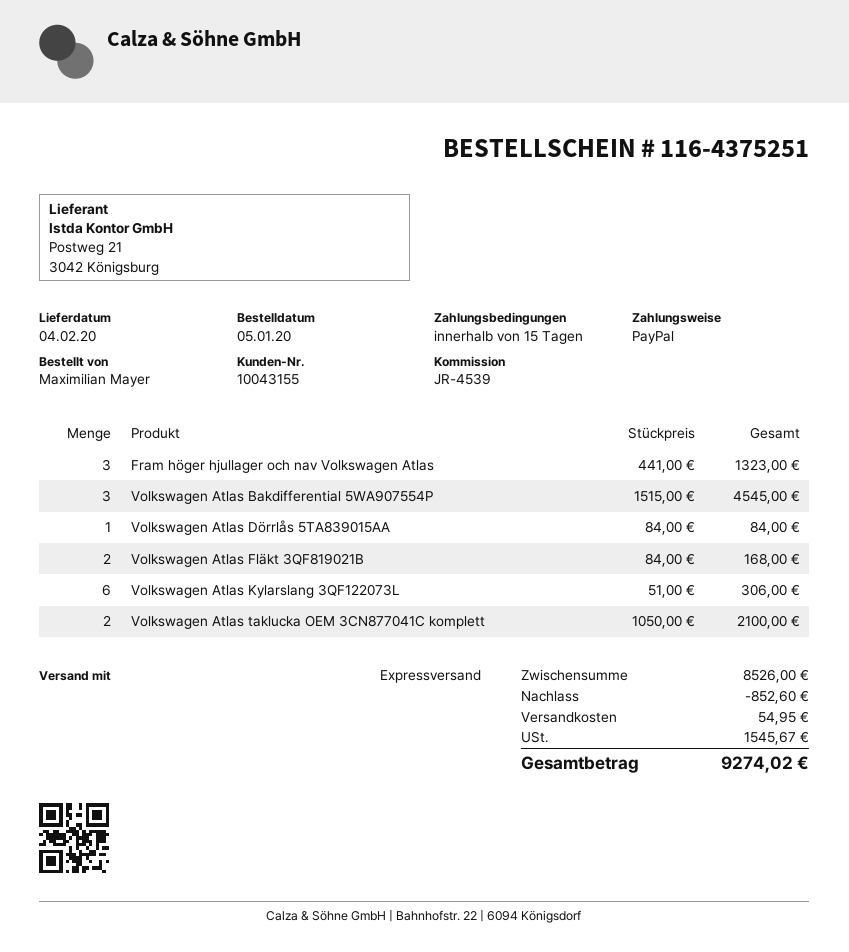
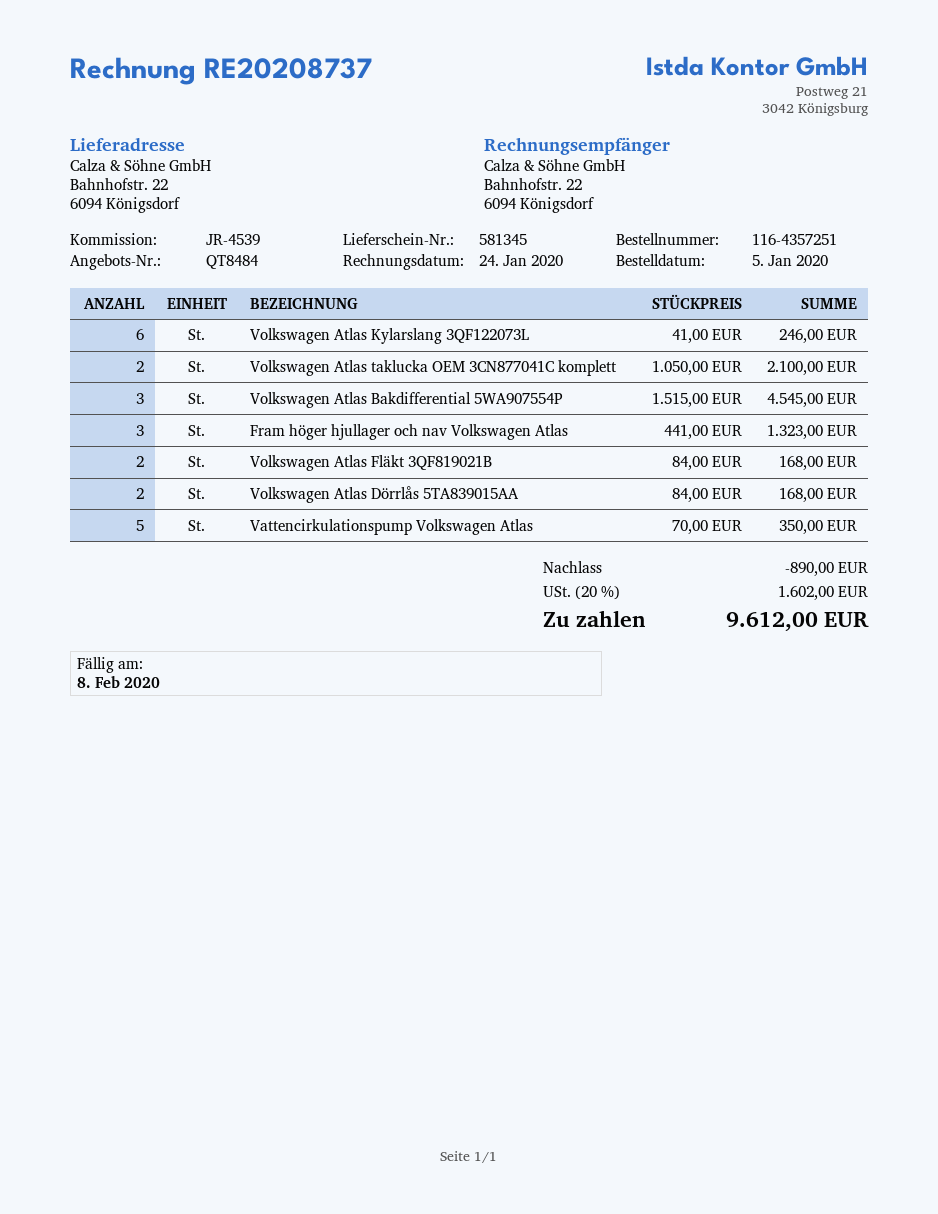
order number: 116-4375251 -> 116-4357251
Volkswagen Atlas Dörrlås 5TA839015AA: 1 x 84.00 = 84.00 -> 2 x 84.00 = 168.00
Volkswagen Atlas Kylarslang 3QF122073L: 6 x 51.00 = 306.00 -> 6 x 41.00 = 246.00
Vattencirkulationspump Volkswagen Atlas: none -> 5 x 70.00 = 350.00
discount: 852.60 -> 890.00
shipping: 54.95 -> none
tax: 1545.67 -> 1602.00
total: 9274.02 -> 9612.00

